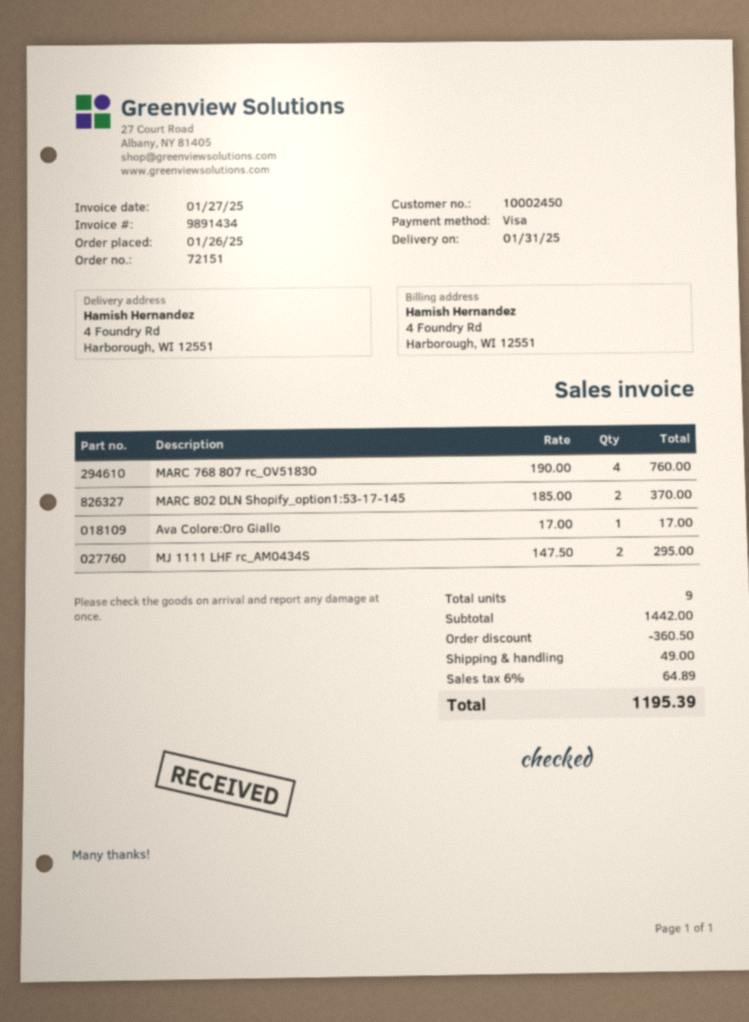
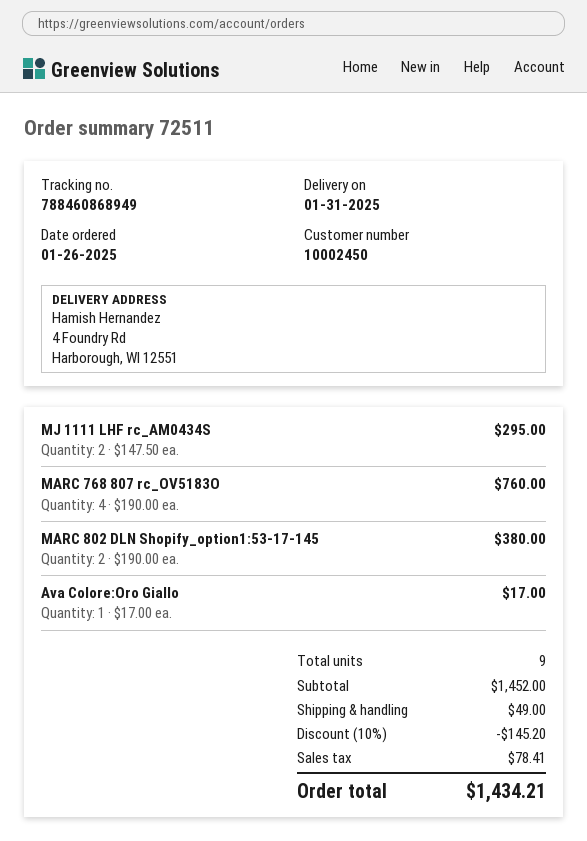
order number: 72151 -> 72511
MARC 802 DLN Shopify_option1:53-17-145: 2 x 185.00 = 370.00 -> 2 x 190.00 = 380.00
subtotal: 1442.00 -> 1452.00
discount: 360.50 -> 145.20
tax: 64.89 -> 78.41
total: 1195.39 -> 1434.21

